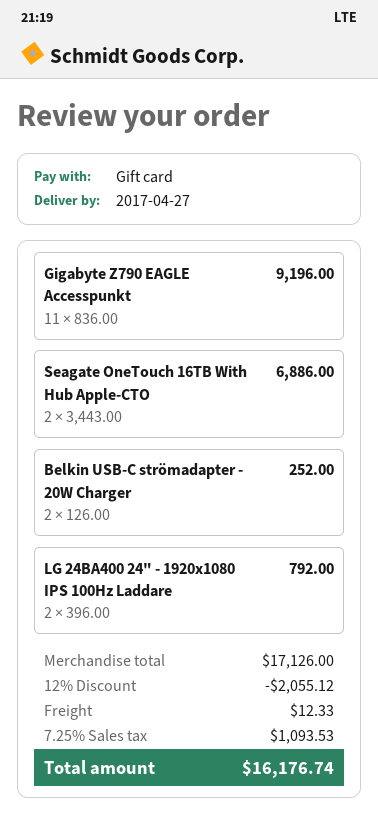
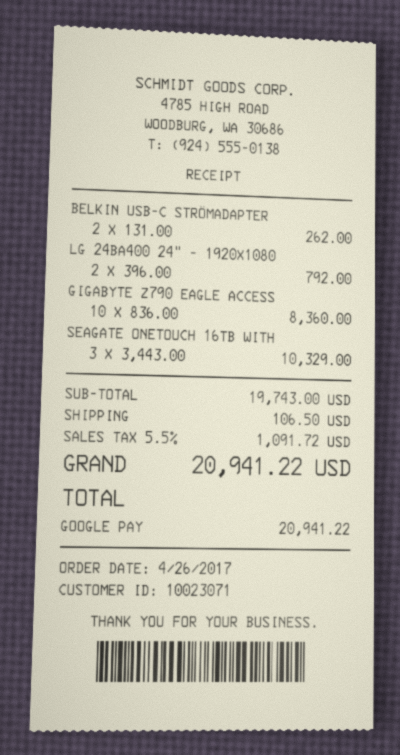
payment method: gift card -> Google Pay
Gigabyte Z790 EAGLE Accesspunkt: 11 x 836.00 = 9196.00 -> 10 x 836.00 = 8360.00
Seagate OneTouch 16TB With Hub Apple-CTO: 2 x 3443.00 = 6886.00 -> 3 x 3443.00 = 10329.00
Belkin USB-C strömadapter - 20W Charger: 2 x 126.00 = 252.00 -> 2 x 131.00 = 262.00
subtotal: 17126.00 -> 19743.00
discount: 12% = 2055.12 -> none
shipping: 12.33 -> 106.50
tax: 7.25% = 1093.53 -> 5.5% = 1091.72
total: 16176.74 -> 20941.22

